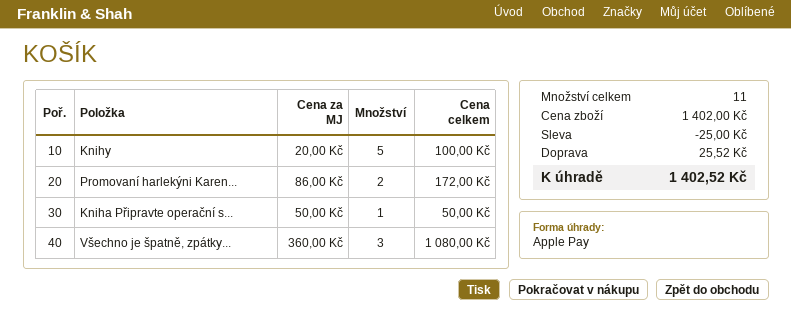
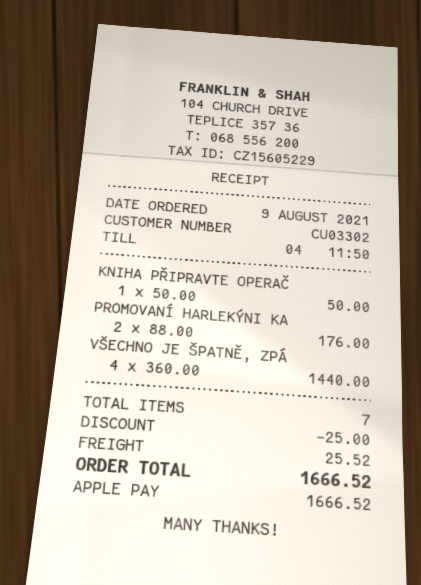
Knihy: 5 x 20.00 = 100.00 -> none
Promovaní harlekýni Karen...: 2 x 86.00 = 172.00 -> 2 x 88.00 = 176.00
Všechno je špatně, zpátky...: 3 x 360.00 = 1080.00 -> 4 x 360.00 = 1440.00
total quantity: 11 -> 7
total: 1402.52 -> 1666.52

